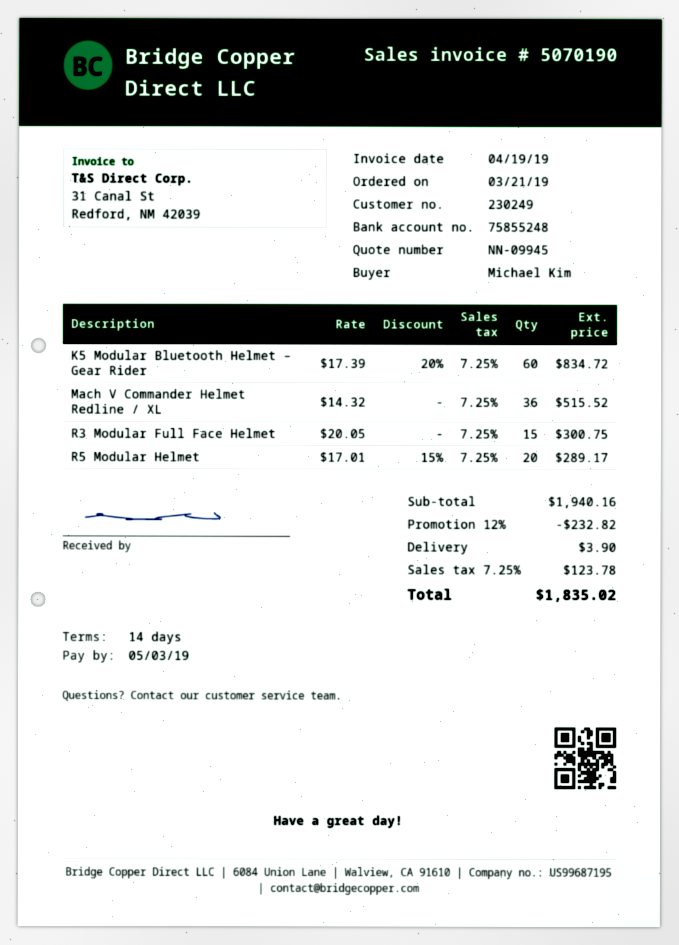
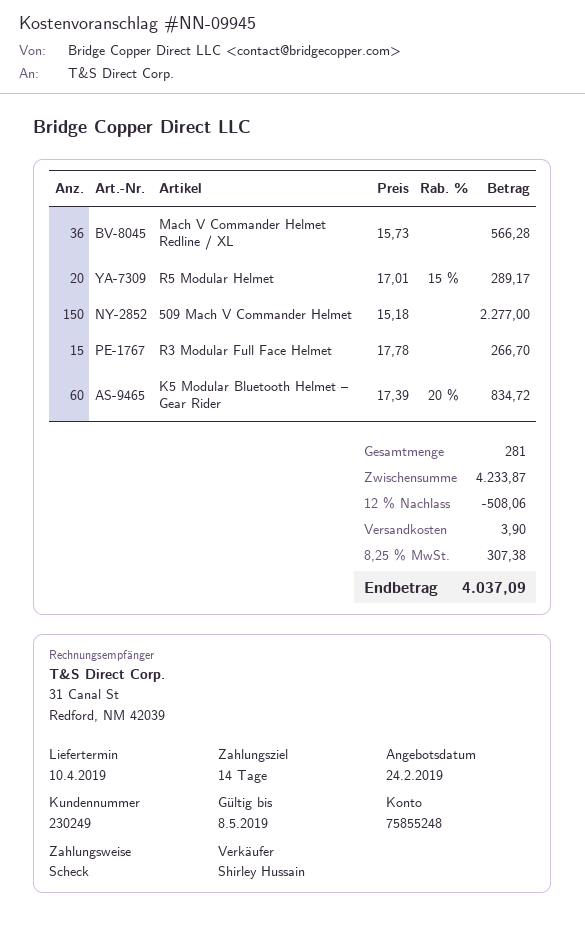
Mach V Commander Helmet Redline / XL: 36 x 14.32 = 515.52 -> 36 x 15.73 = 566.28
R3 Modular Full Face Helmet: 15 x 20.05 = 300.75 -> 15 x 17.78 = 266.70
509 Mach V Commander Helmet: none -> 150 x 15.18 = 2277.00
subtotal: 1940.16 -> 4233.87
discount: 12% = 232.82 -> 12% = 508.06
tax: 7.25% = 123.78 -> 8.25% = 307.38
total: 1835.02 -> 4037.09

